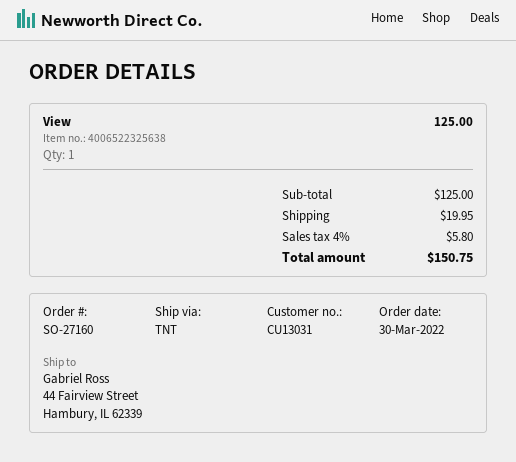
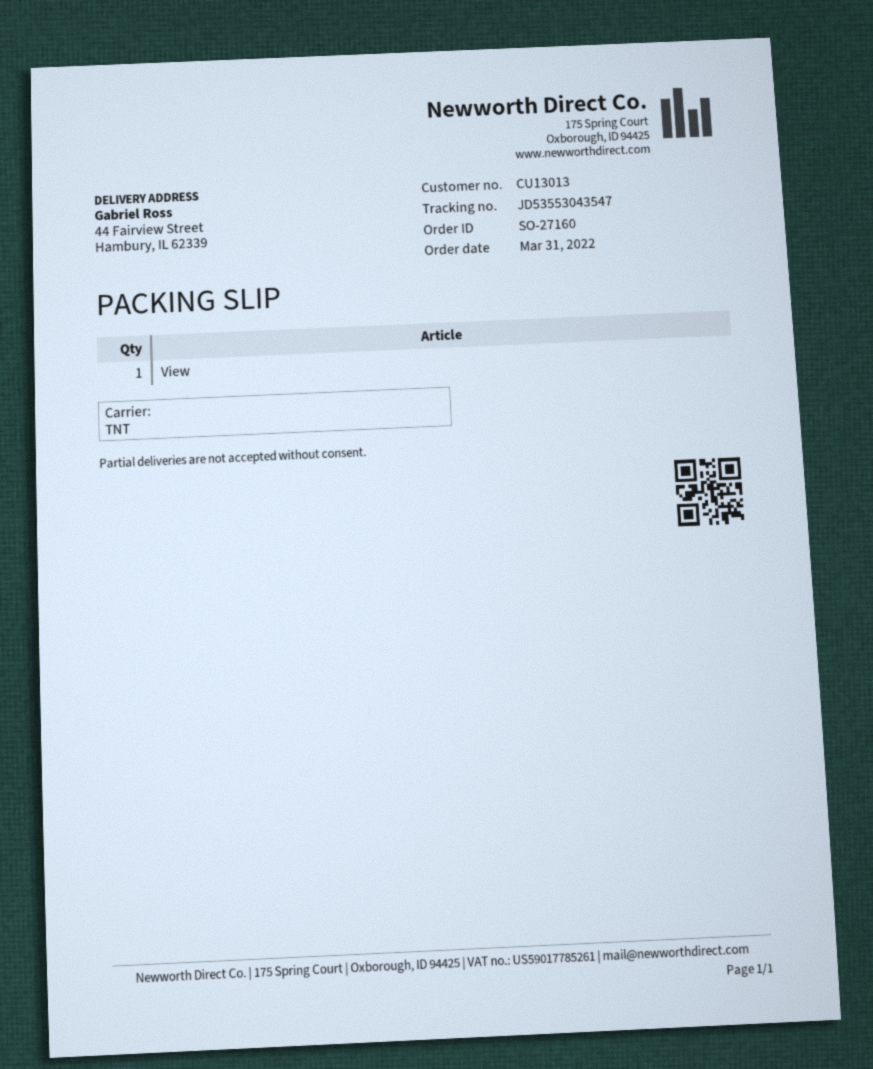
order date: 2022-03-30 -> 2022-03-31
customer number: CU13031 -> CU13013

